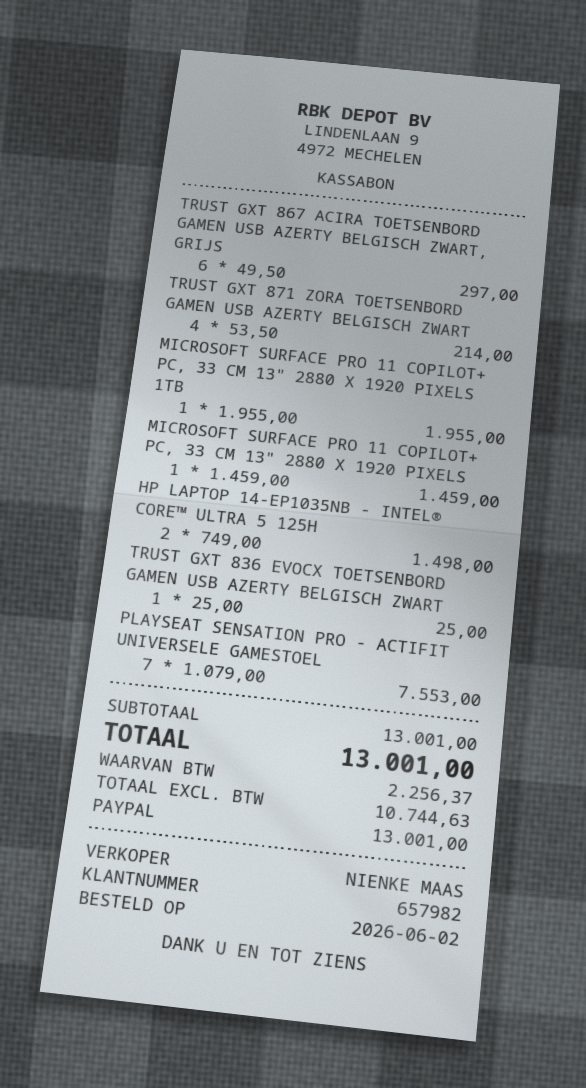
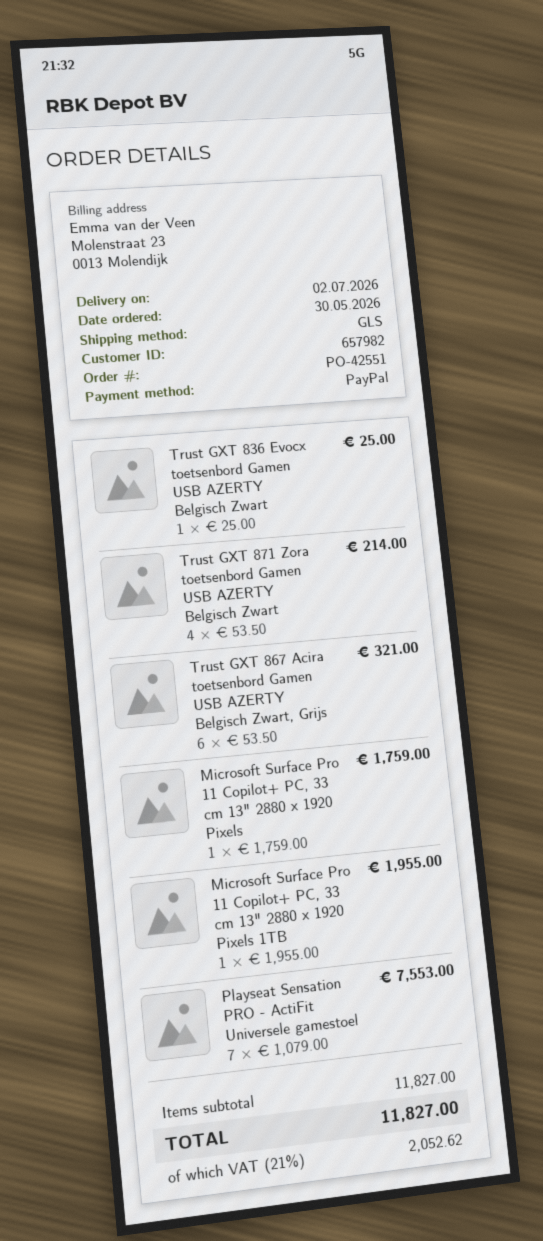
order date: 2026-06-02 -> 2026-05-30
TRUST GXT 867 ACIRA TOETSENBORD GAMEN USB AZERTY BELGISCH ZWART, GRIJS: 6 x 49.50 = 297.00 -> 6 x 53.50 = 321.00
MICROSOFT SURFACE PRO 11 COPILOT+ PC, 33 CM 13" 2880 X 1920 PIXELS: 1 x 1459.00 = 1459.00 -> 1 x 1759.00 = 1759.00
HP LAPTOP 14-EP1035NB - INTEL® CORE™ ULTRA 5 125H: 2 x 749.00 = 1498.00 -> none
subtotal: 13001.00 -> 11827.00
tax: 2256.37 -> 2052.62
total: 13001.00 -> 11827.00

